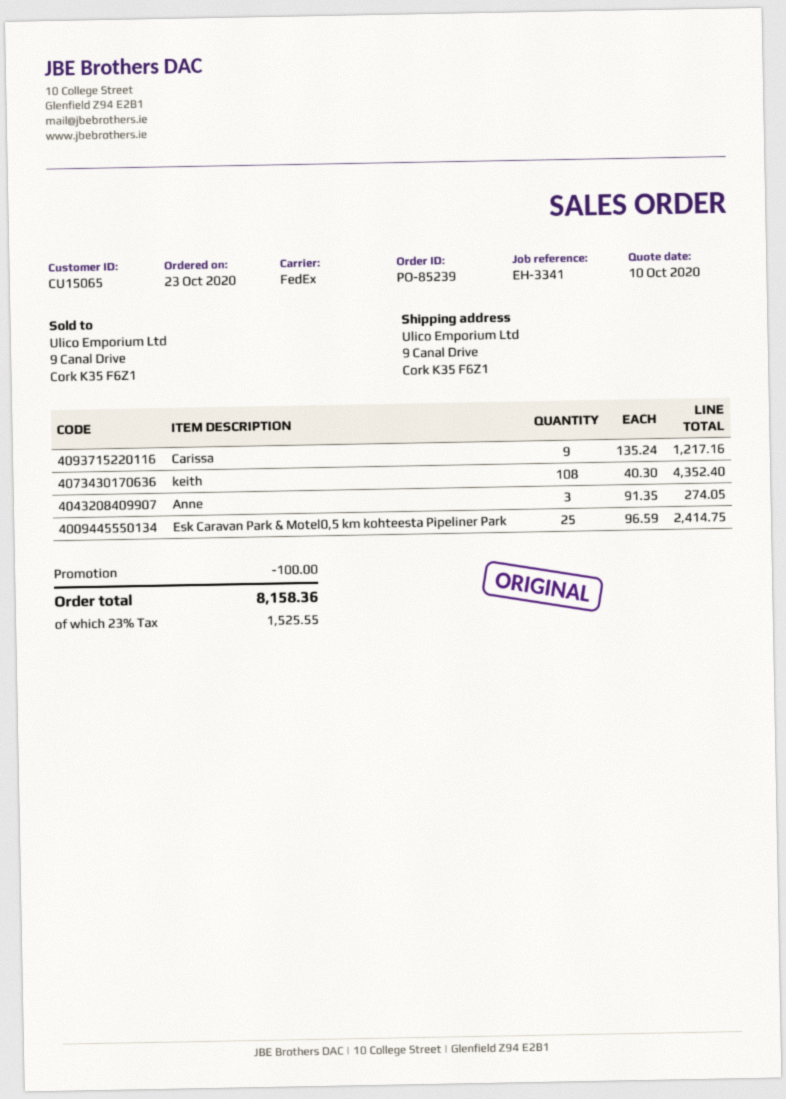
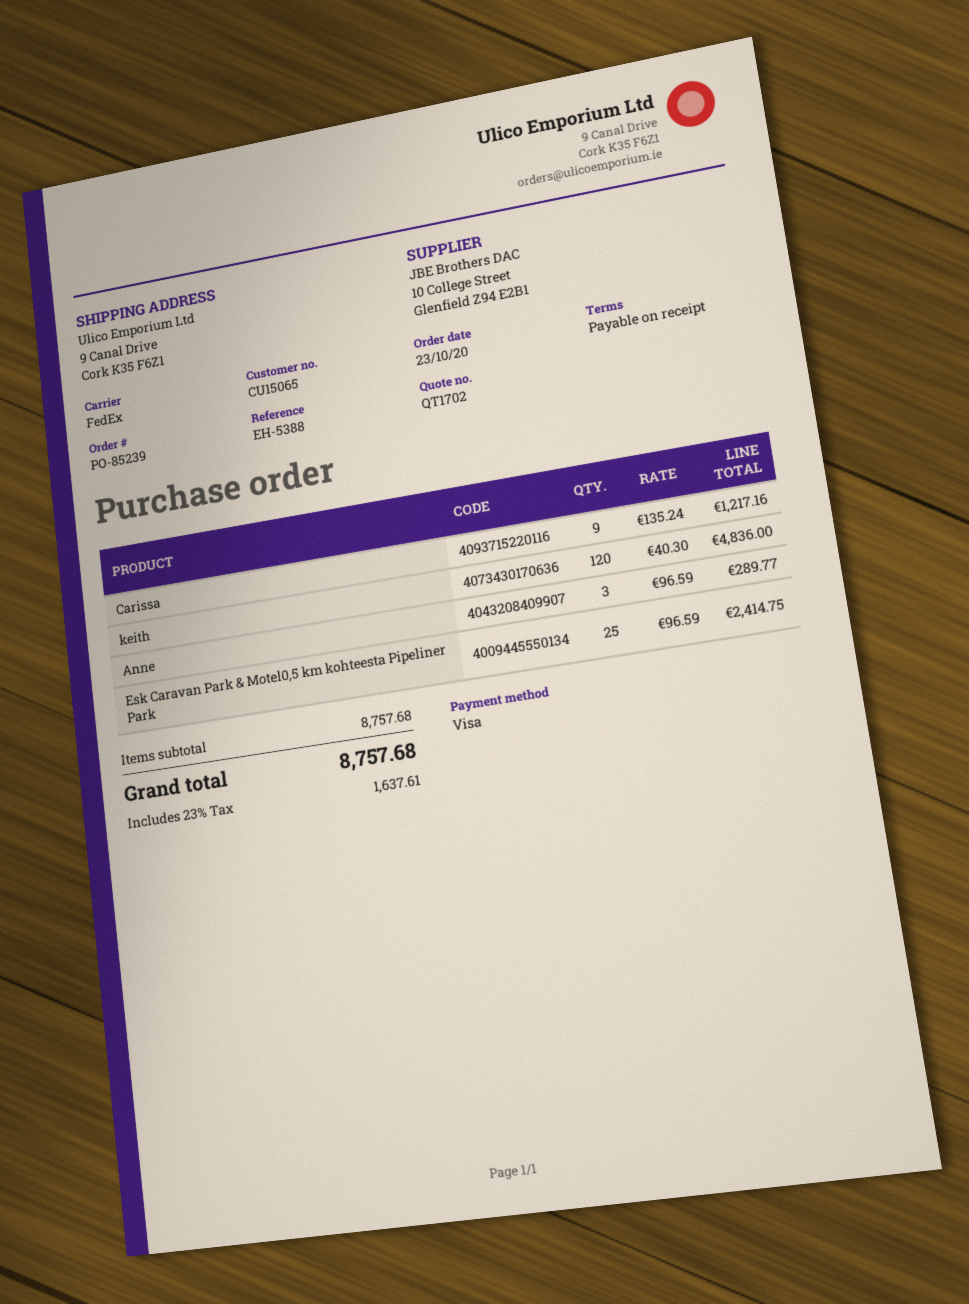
reference: EH-3341 -> EH-5388
keith: 108 x 40.30 = 4352.40 -> 120 x 40.30 = 4836.00
Anne: 3 x 91.35 = 274.05 -> 3 x 96.59 = 289.77
discount: 100.00 -> none
tax: 23% = 1525.55 -> 23% = 1637.61
total: 8158.36 -> 8757.68

